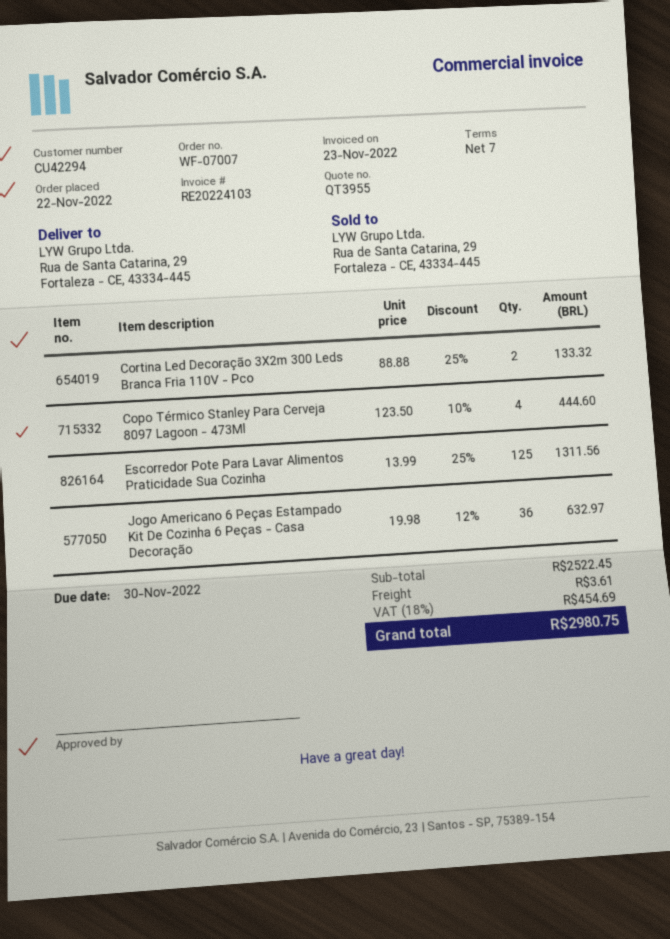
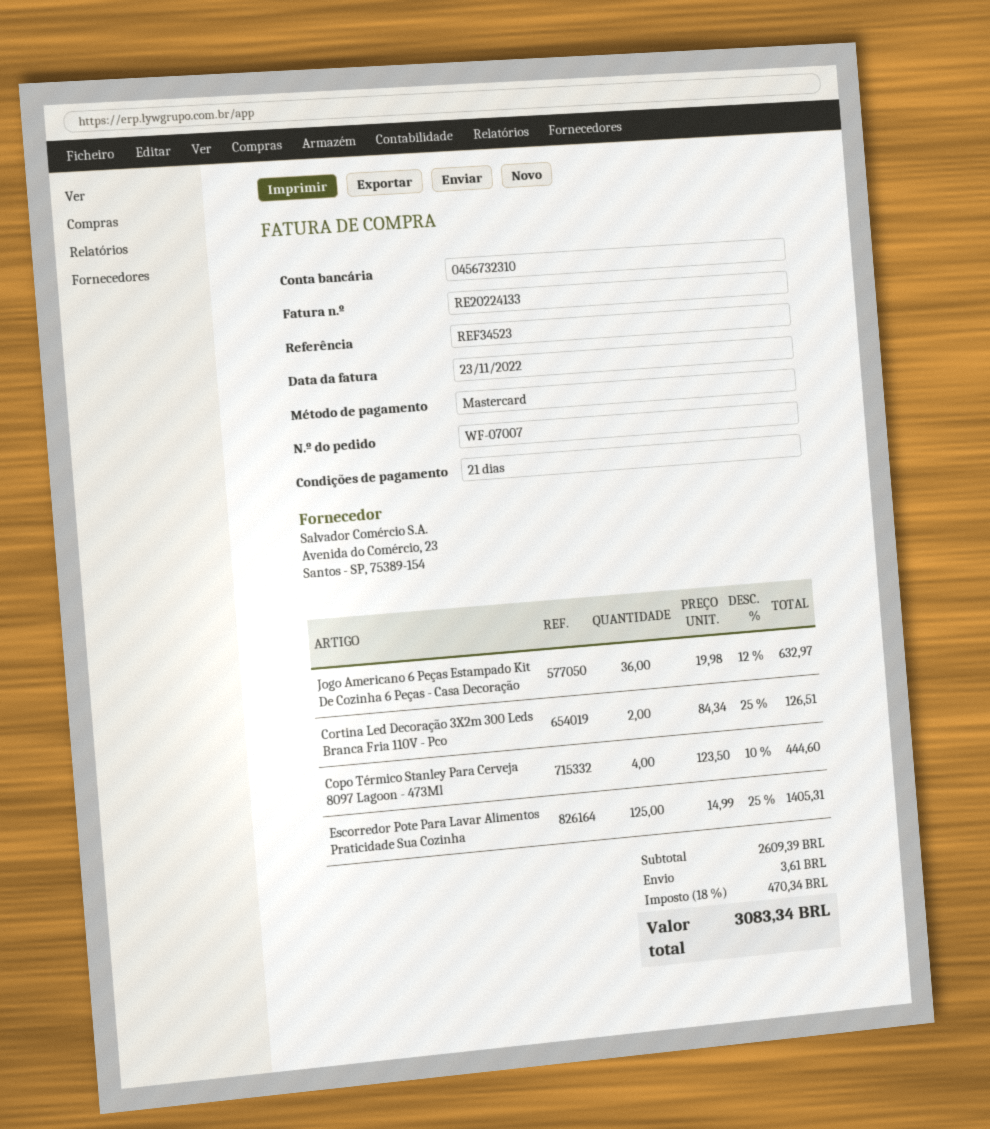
invoice number: RE20224103 -> RE20224133
payment terms: 7 days -> 21 days
Cortina Led Decoração 3X2m 300 Leds Branca Fria 110V - Pco: 2 x 88.88 - 25% = 133.32 -> 2 x 84.34 - 25% = 126.51
Escorredor Pote Para Lavar Alimentos Praticidade Sua Cozinha: 125 x 13.99 - 25% = 1311.56 -> 125 x 14.99 - 25% = 1405.31
subtotal: 2522.45 -> 2609.39
tax: 18% = 454.69 -> 18% = 470.34
total: 2980.75 -> 3083.34

